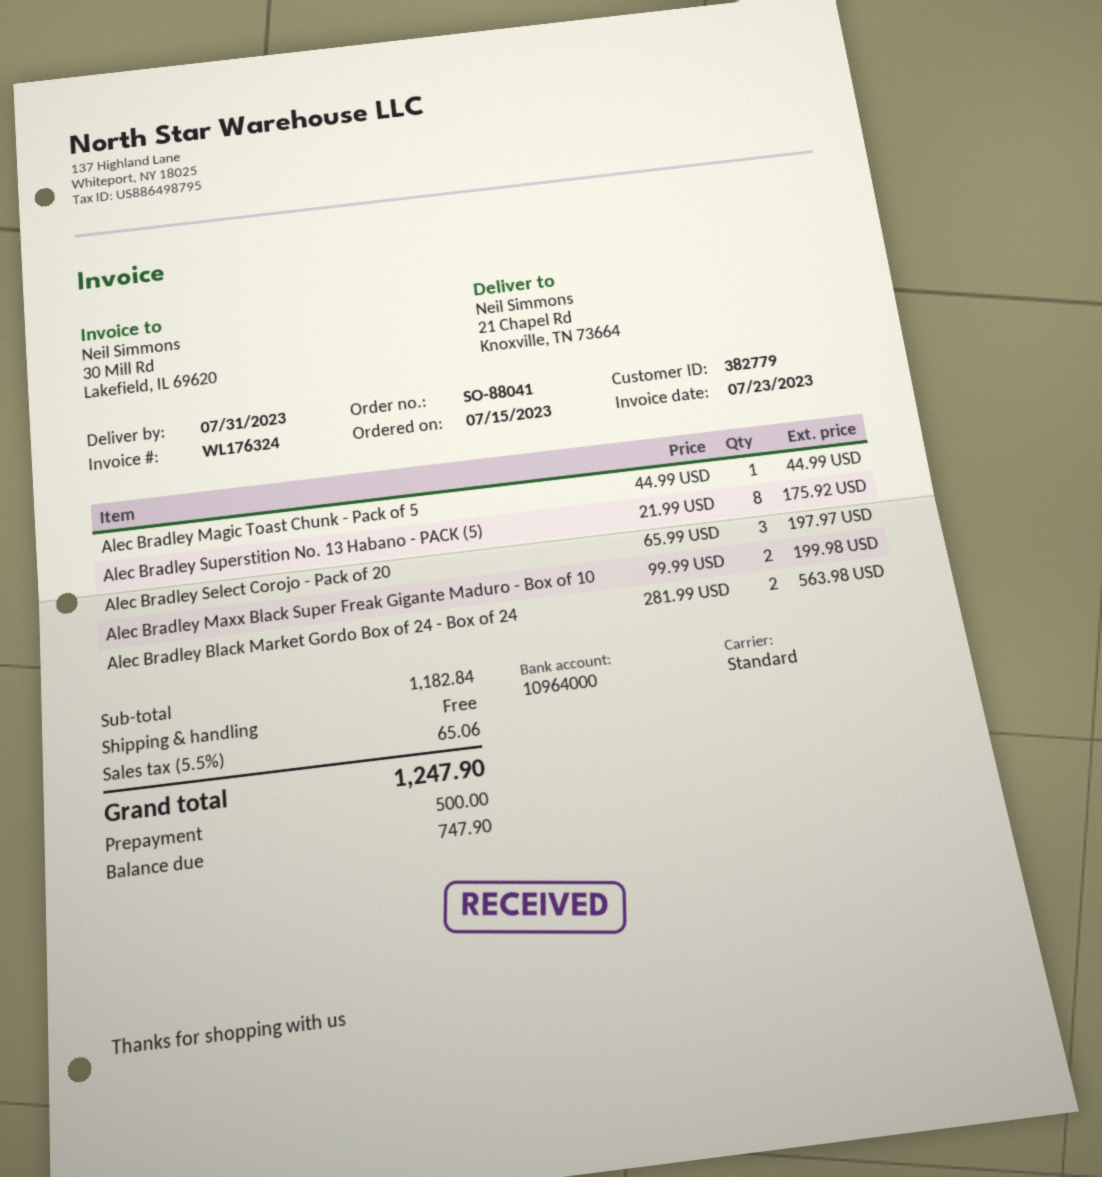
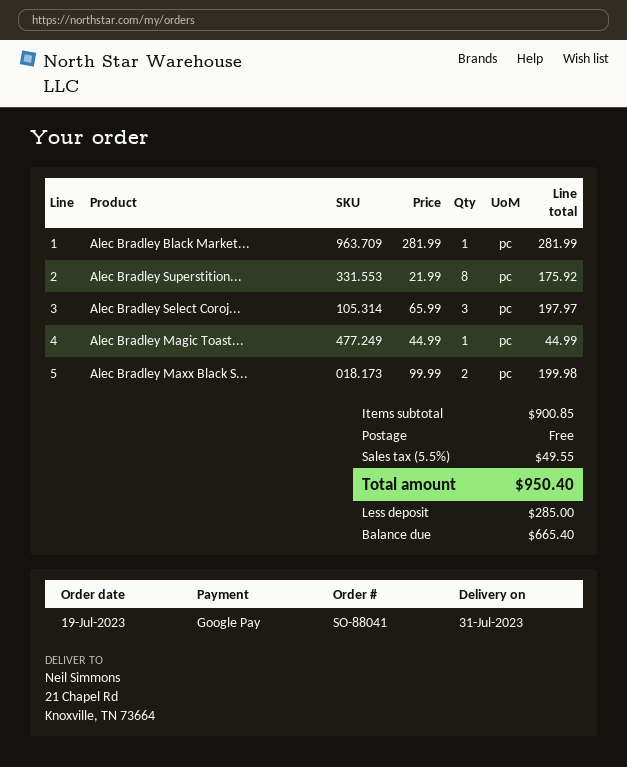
order date: 2023-07-15 -> 2023-07-19
Alec Bradley Black Market Gordo Box of 24 - Box of 24: 2 x 281.99 = 563.98 -> 1 x 281.99 = 281.99
subtotal: 1182.84 -> 900.85
tax: 5.5% = 65.06 -> 5.5% = 49.55
total: 1247.90 -> 950.40
deposit: 500.00 -> 285.00
balance: 747.90 -> 665.40

